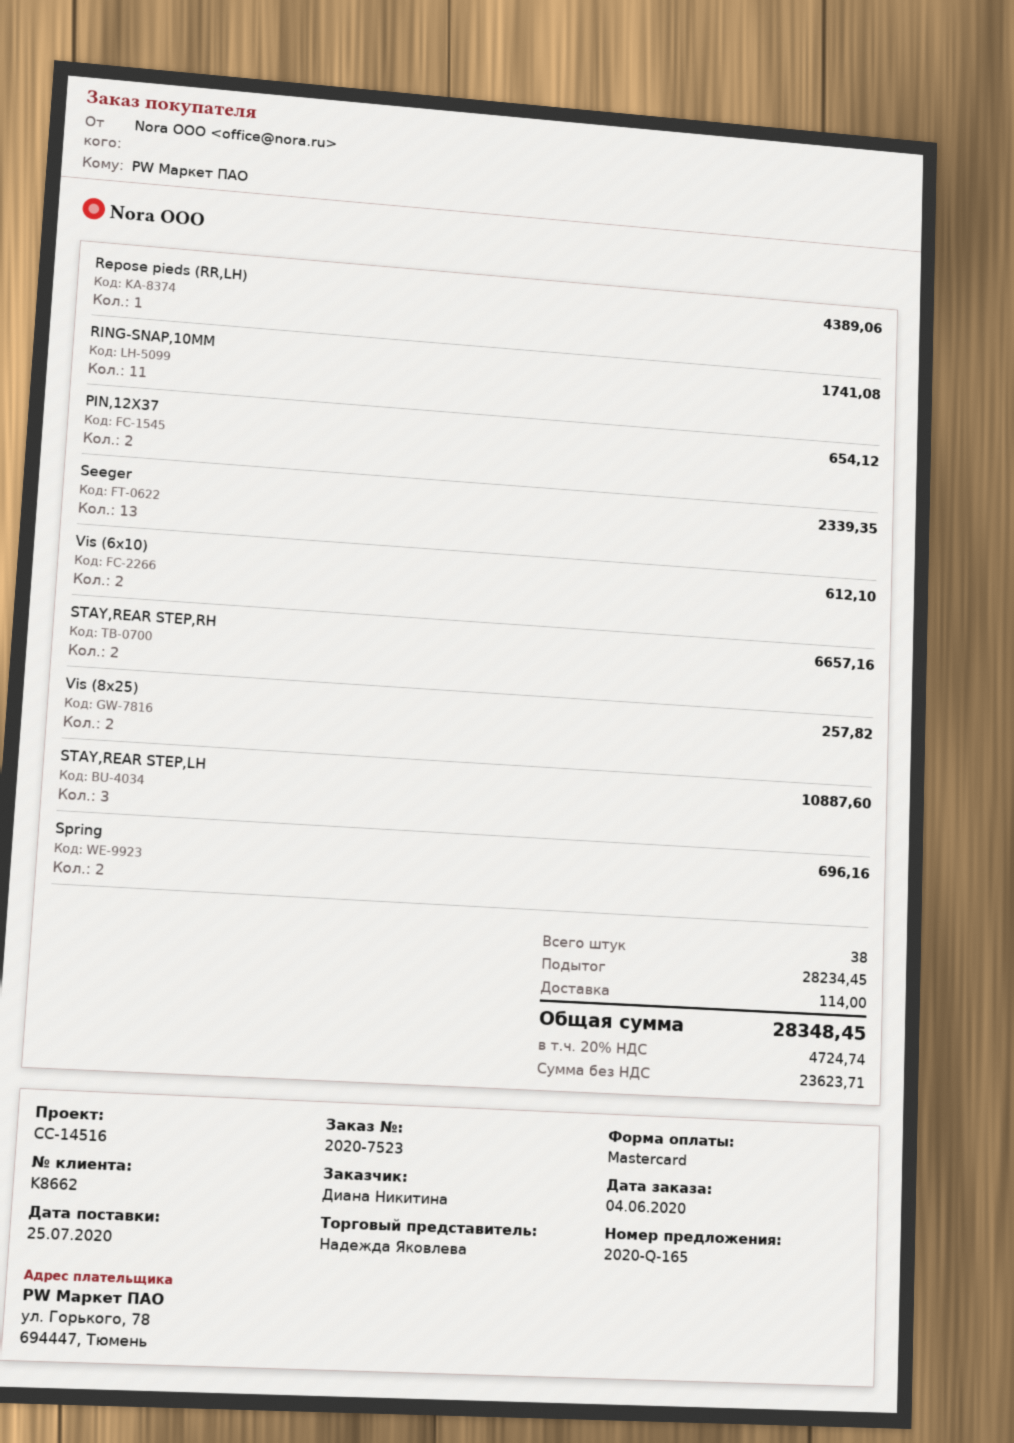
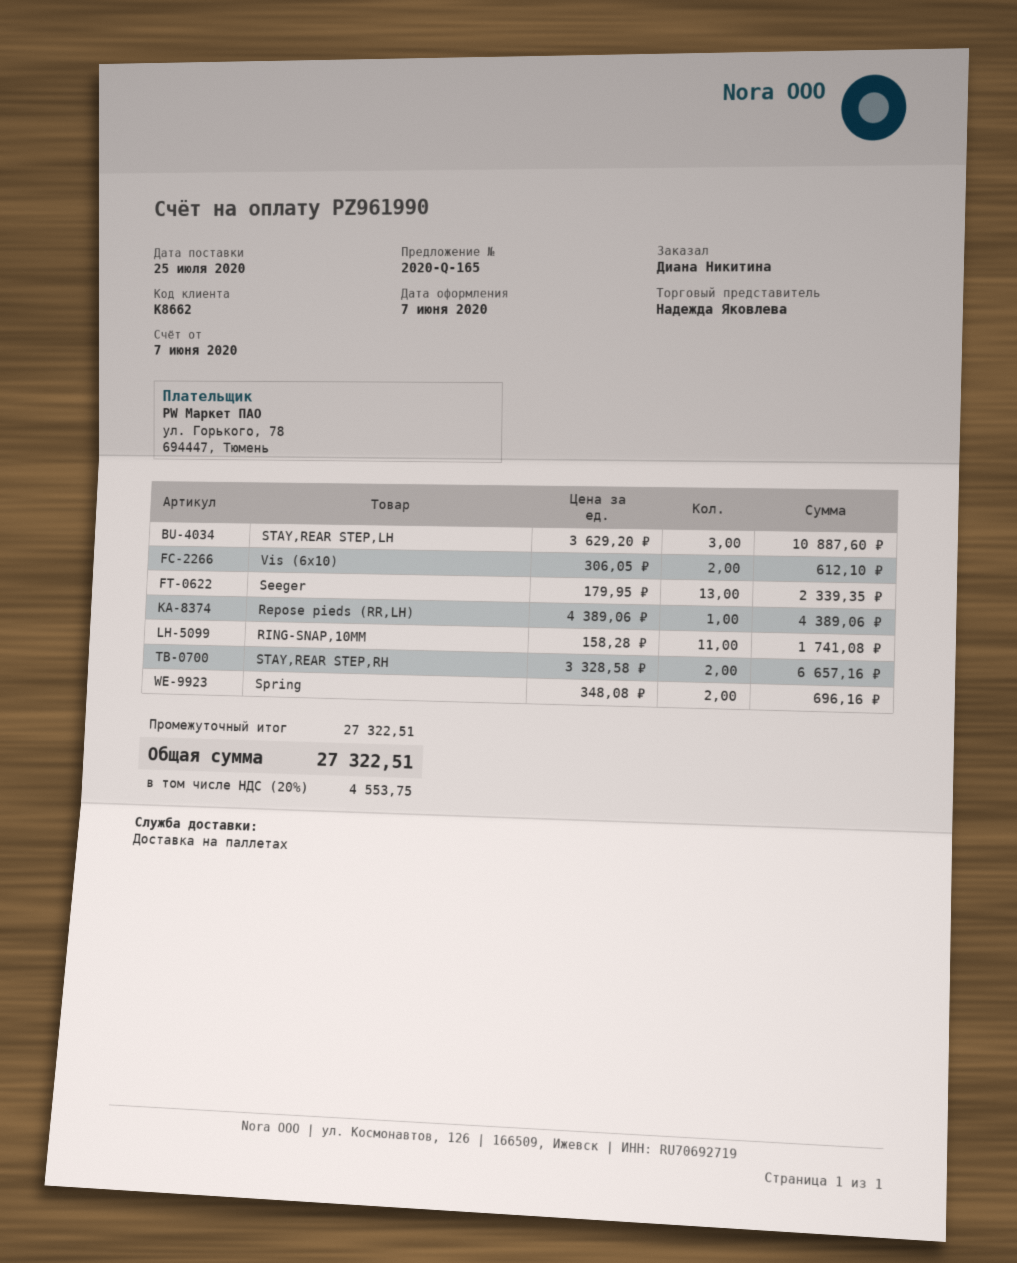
order date: 2020-06-04 -> 2020-06-07
PIN,12X37: 2 for 654.12 -> none
Vis (8x25): 2 for 257.82 -> none
subtotal: 28234.45 -> 27322.51
shipping: 114.00 -> none
tax: 20% = 4724.74 -> 20% = 4553.75
total: 28348.45 -> 27322.51

